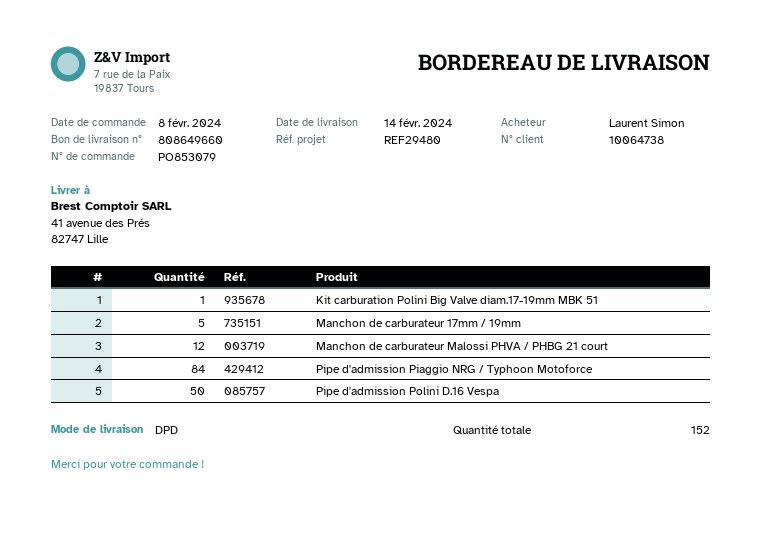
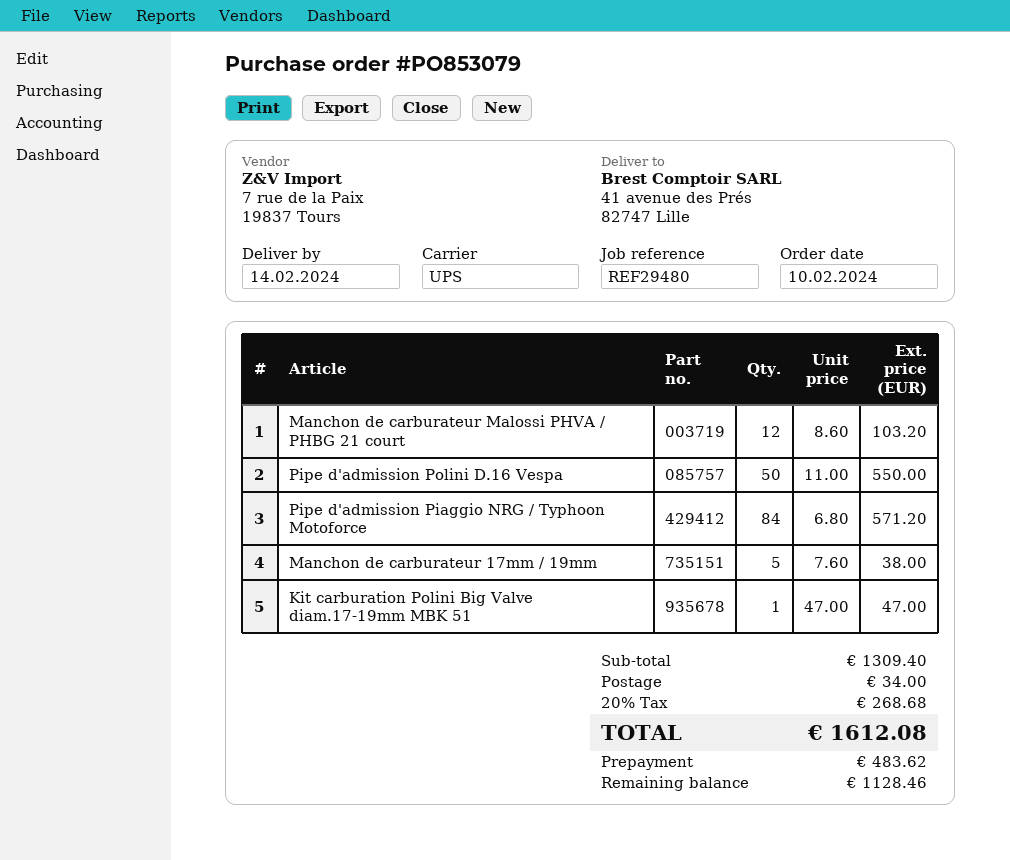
order date: 2024-02-08 -> 2024-02-10
shipping method: DPD -> UPS

